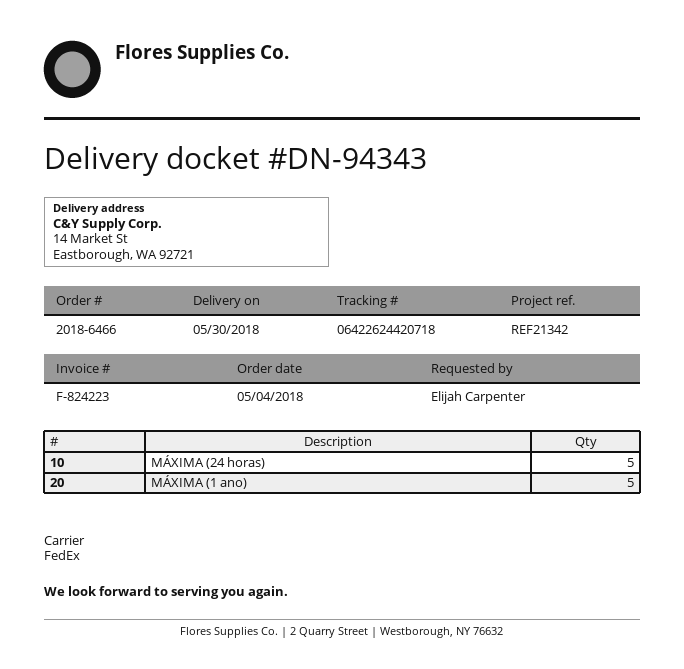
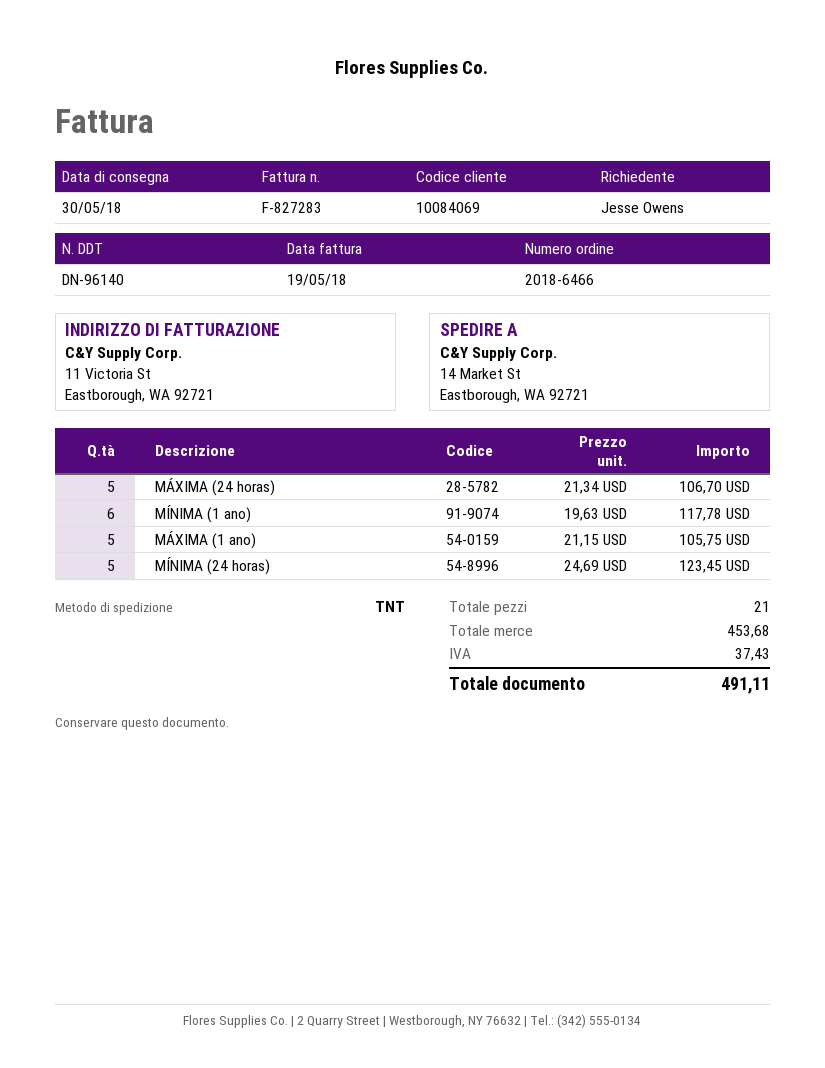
delivery note number: DN-94343 -> DN-96140
invoice number: F-824223 -> F-827283
ordered by: Elijah Carpenter -> Jesse Owens
shipping method: FedEx -> TNT
MÍNIMA (1 ano): none -> 6
MÍNIMA (24 horas): none -> 5

